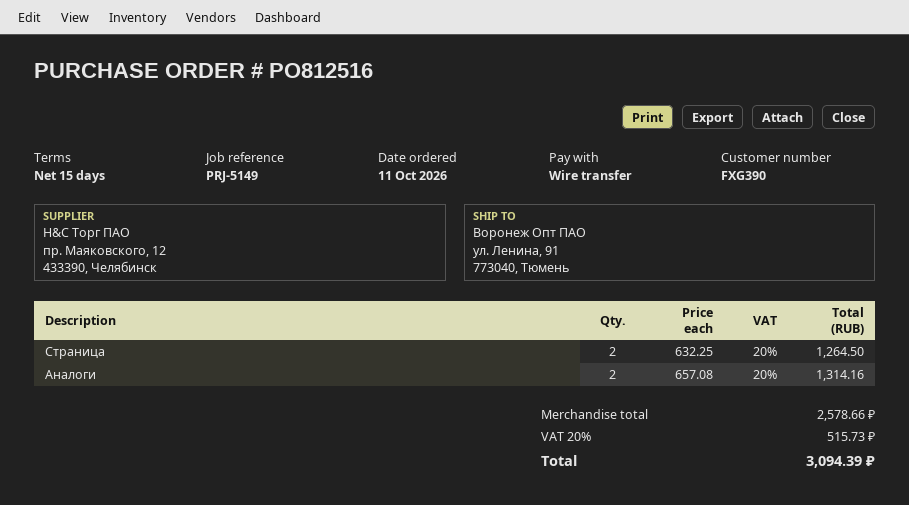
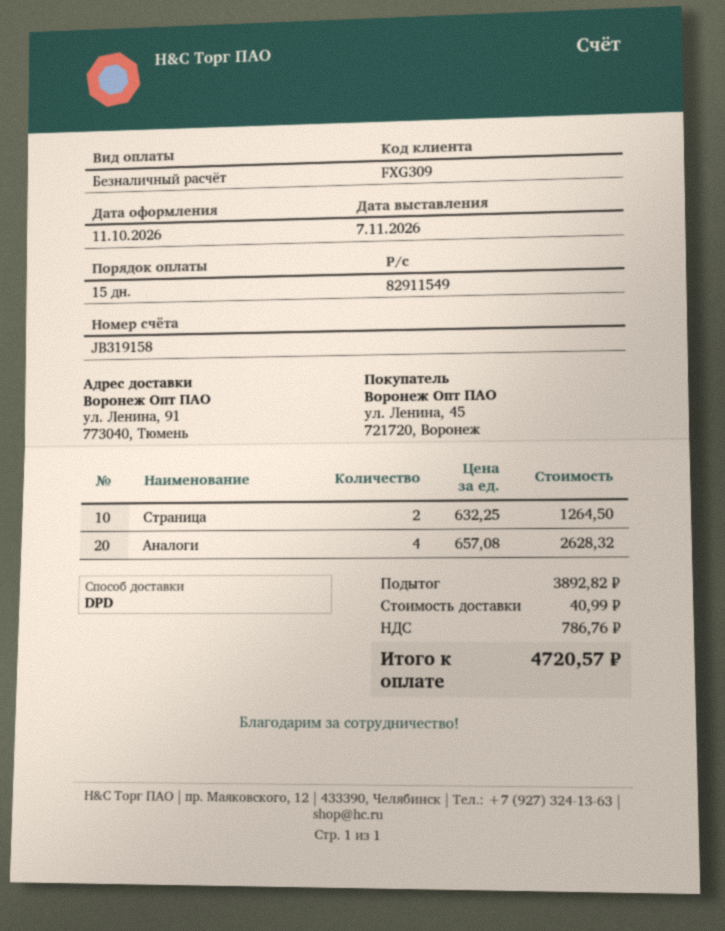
customer number: FXG390 -> FXG309
Аналоги: 2 x 657.08 = 1314.16 -> 4 x 657.08 = 2628.32
subtotal: 2578.66 -> 3892.82
shipping: none -> 40.99
tax: 515.73 -> 786.76
total: 3094.39 -> 4720.57

